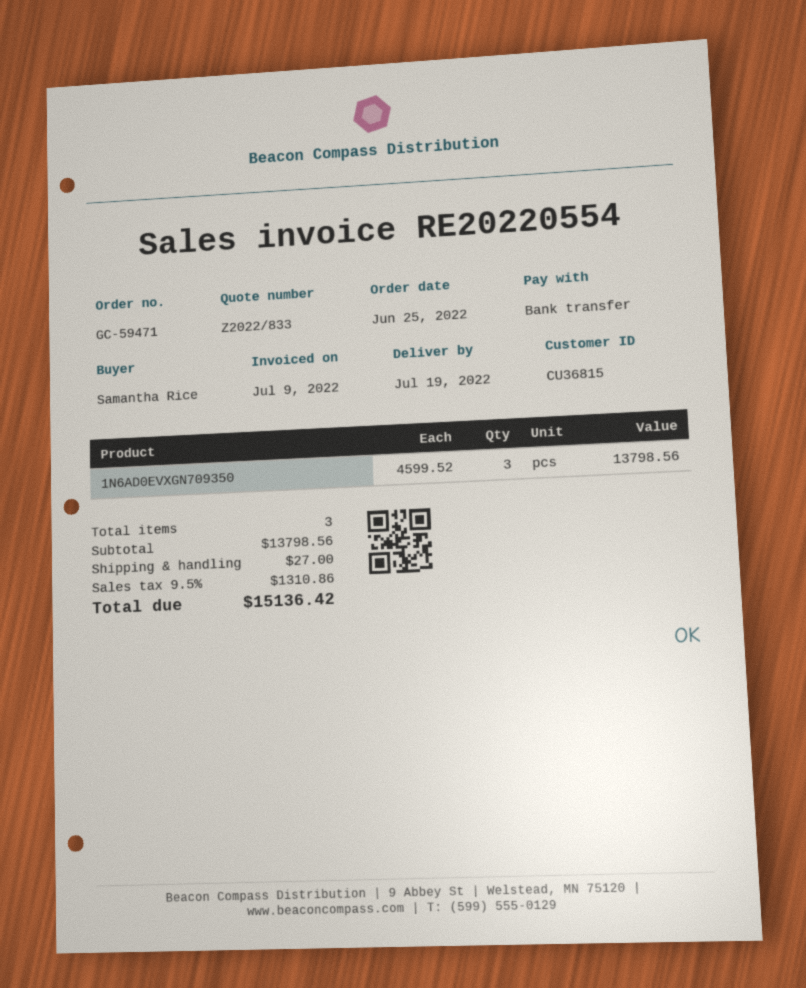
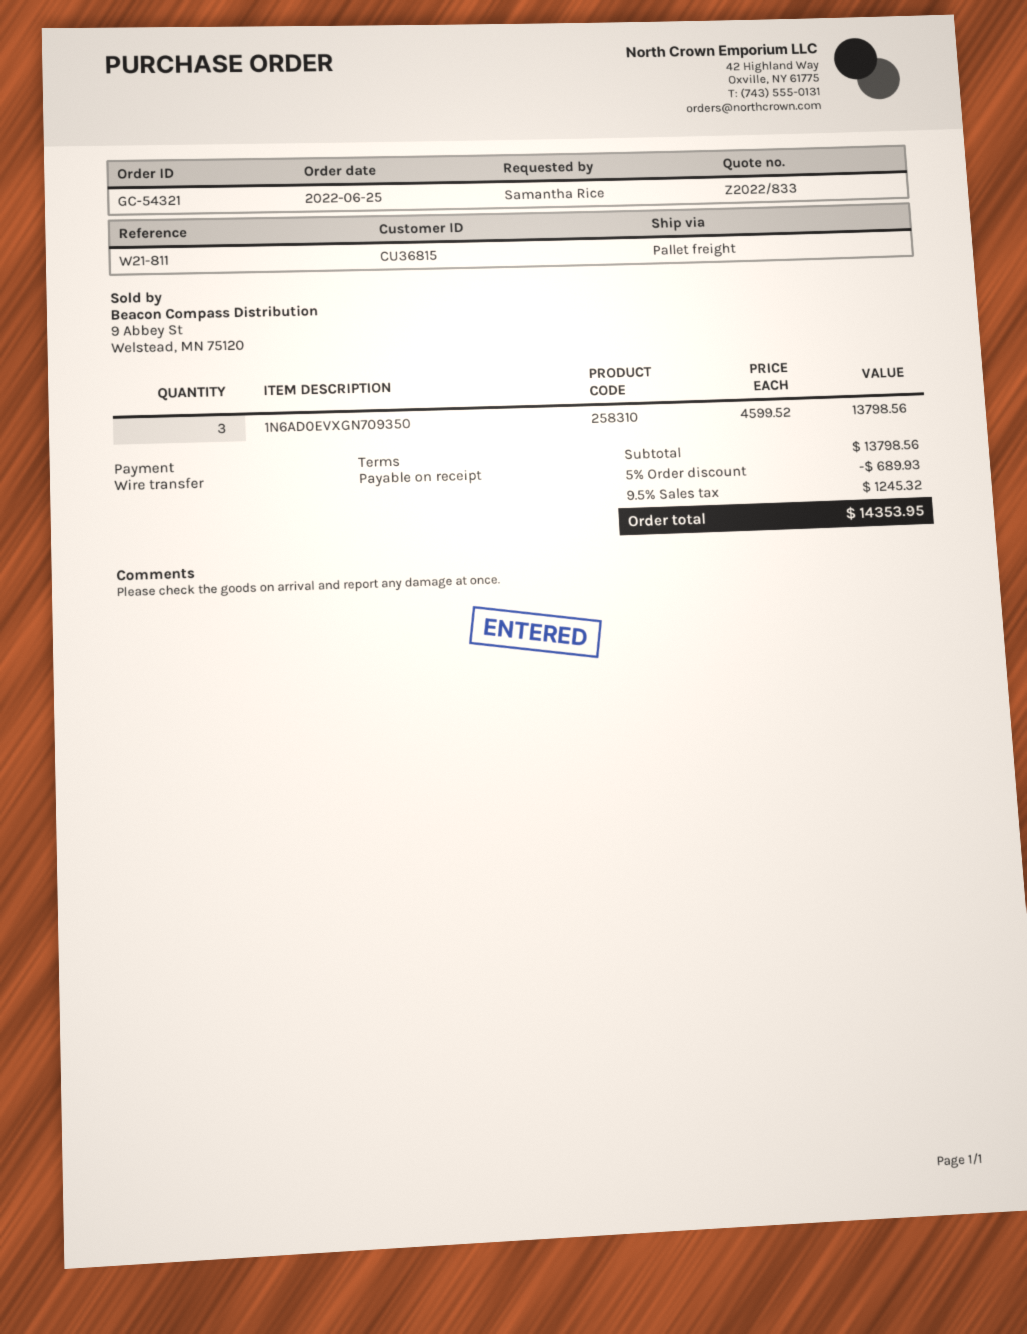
order number: GC-59471 -> GC-54321
discount: none -> 5% = 689.93
shipping: 27.00 -> none
tax: 9.5% = 1310.86 -> 9.5% = 1245.32
total: 15136.42 -> 14353.95

